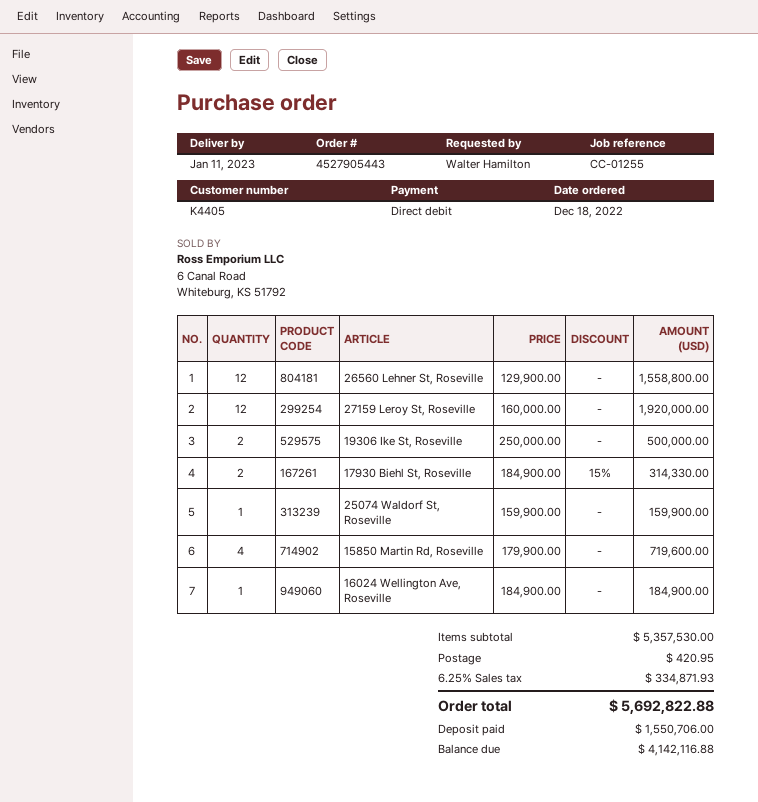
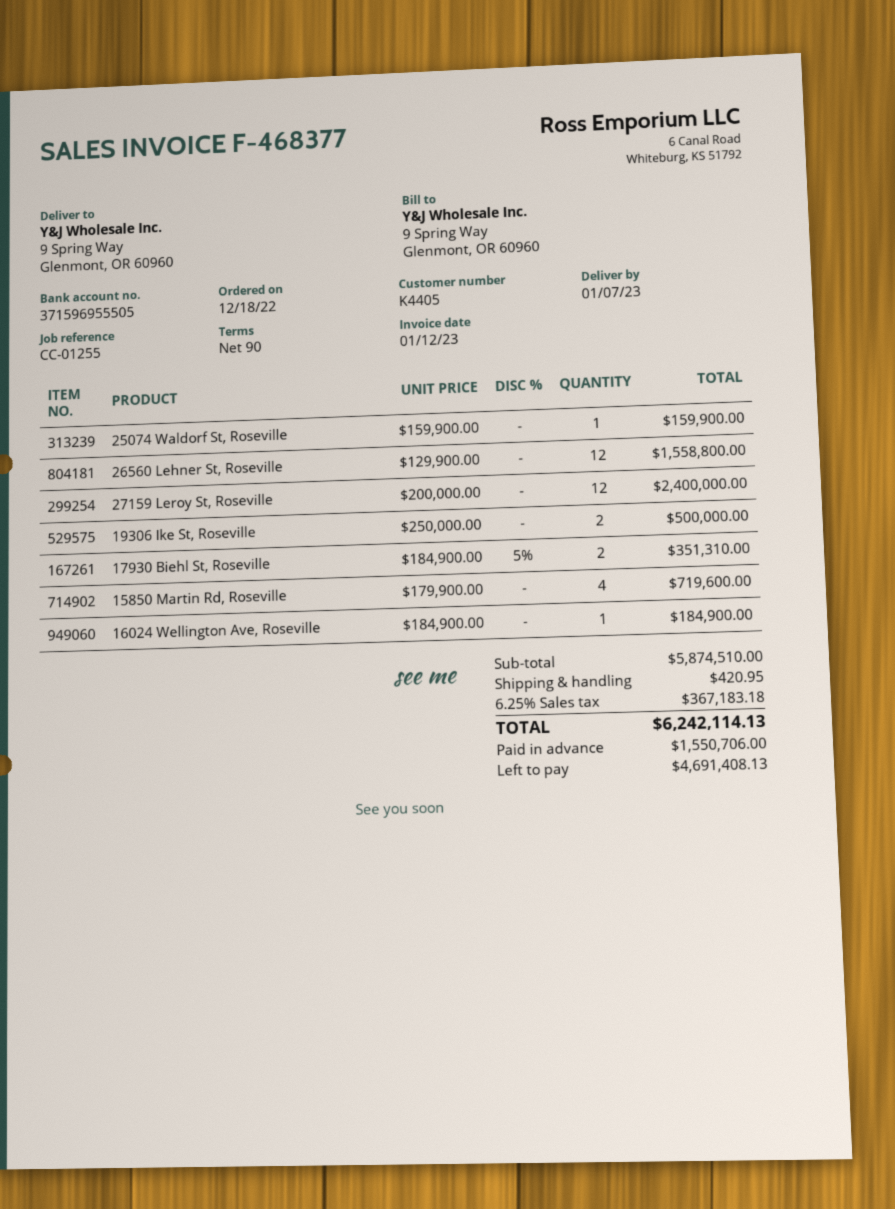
delivery date: 2023-01-11 -> 2023-01-07
27159 Leroy St, Roseville: 12 x 160000.00 = 1920000.00 -> 12 x 200000.00 = 2400000.00
17930 Biehl St, Roseville: 2 x 184900.00 - 15% = 314330.00 -> 2 x 184900.00 - 5% = 351310.00
subtotal: 5357530.00 -> 5874510.00
tax: 6.25% = 334871.93 -> 6.25% = 367183.18
total: 5692822.88 -> 6242114.13
balance: 4142116.88 -> 4691408.13

